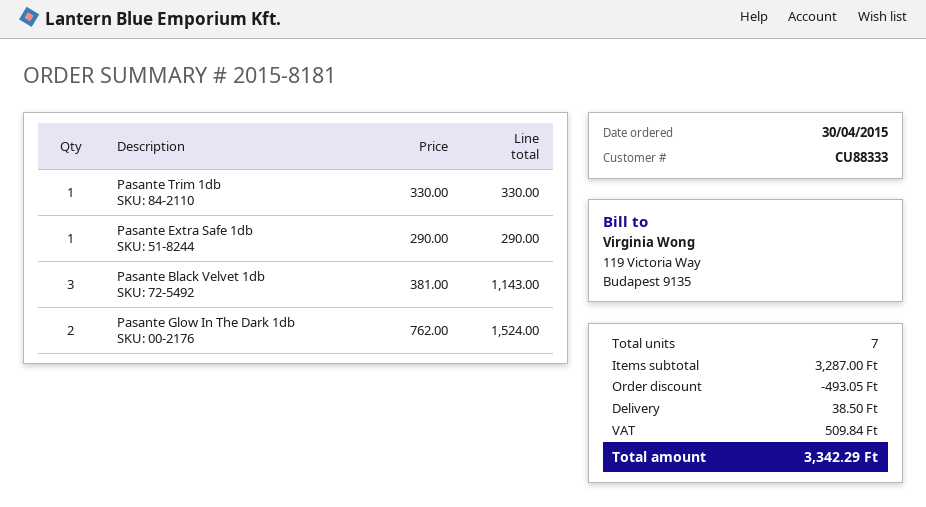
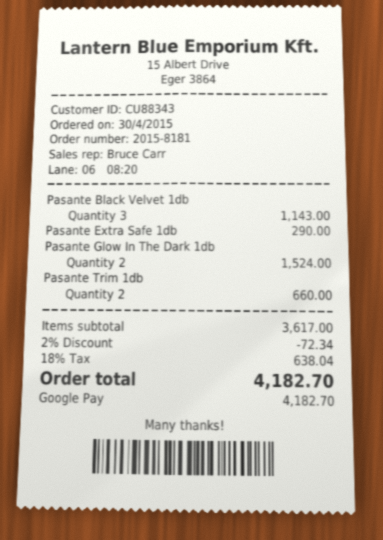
customer number: CU88333 -> CU88343
Pasante Trim 1db: 1 for 330.00 -> 2 for 660.00
subtotal: 3287.00 -> 3617.00
discount: 493.05 -> 72.34
shipping: 38.50 -> none
tax: 509.84 -> 638.04
total: 3342.29 -> 4182.70

